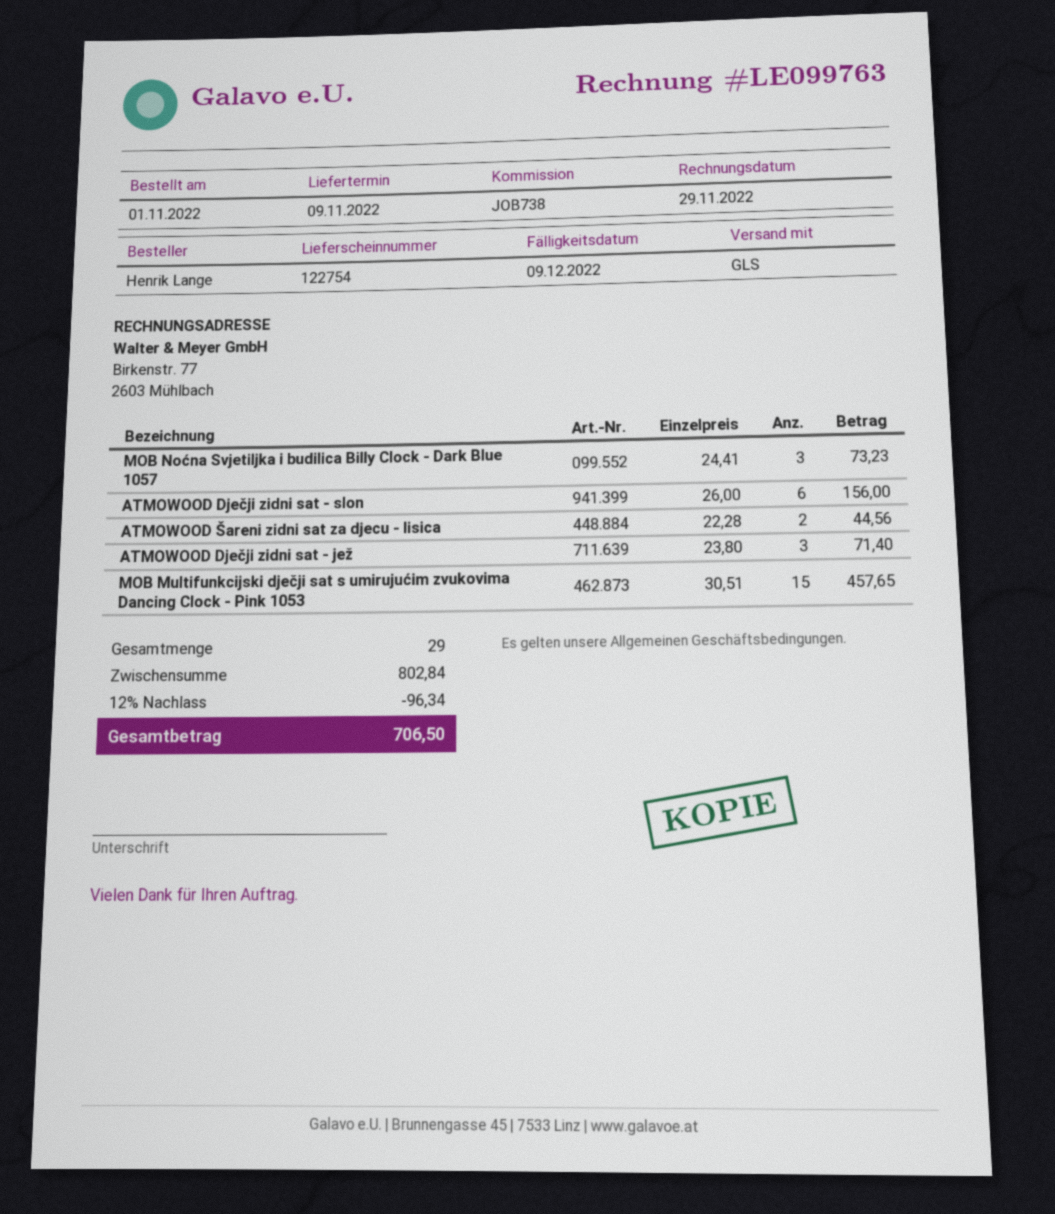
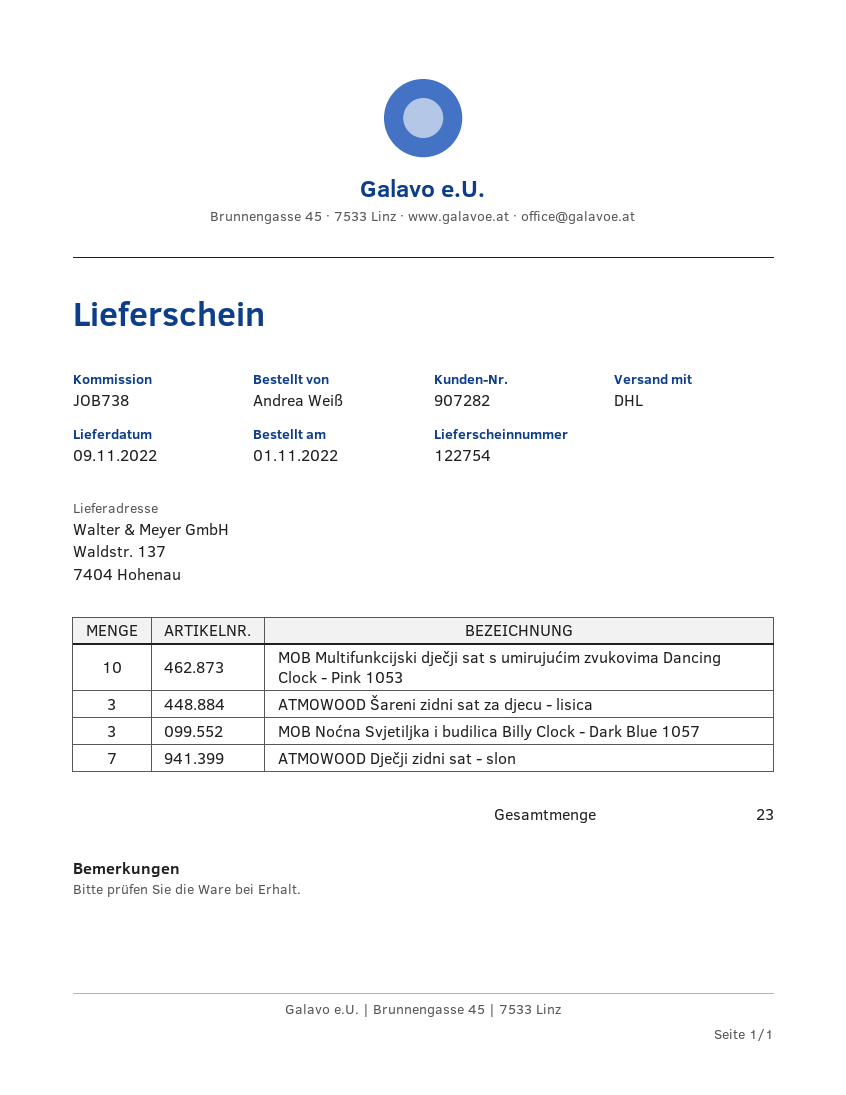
ordered by: Henrik Lange -> Andrea Weiß
shipping method: GLS -> DHL
ATMOWOOD Dječji zidni sat - slon: 6 -> 7
ATMOWOOD Šareni zidni sat za djecu - lisica: 2 -> 3
ATMOWOOD Dječji zidni sat - jež: 3 -> none
MOB Multifunkcijski dječji sat s umirujućim zvukovima Dancing Clock - Pink 1053: 15 -> 10
total quantity: 29 -> 23

